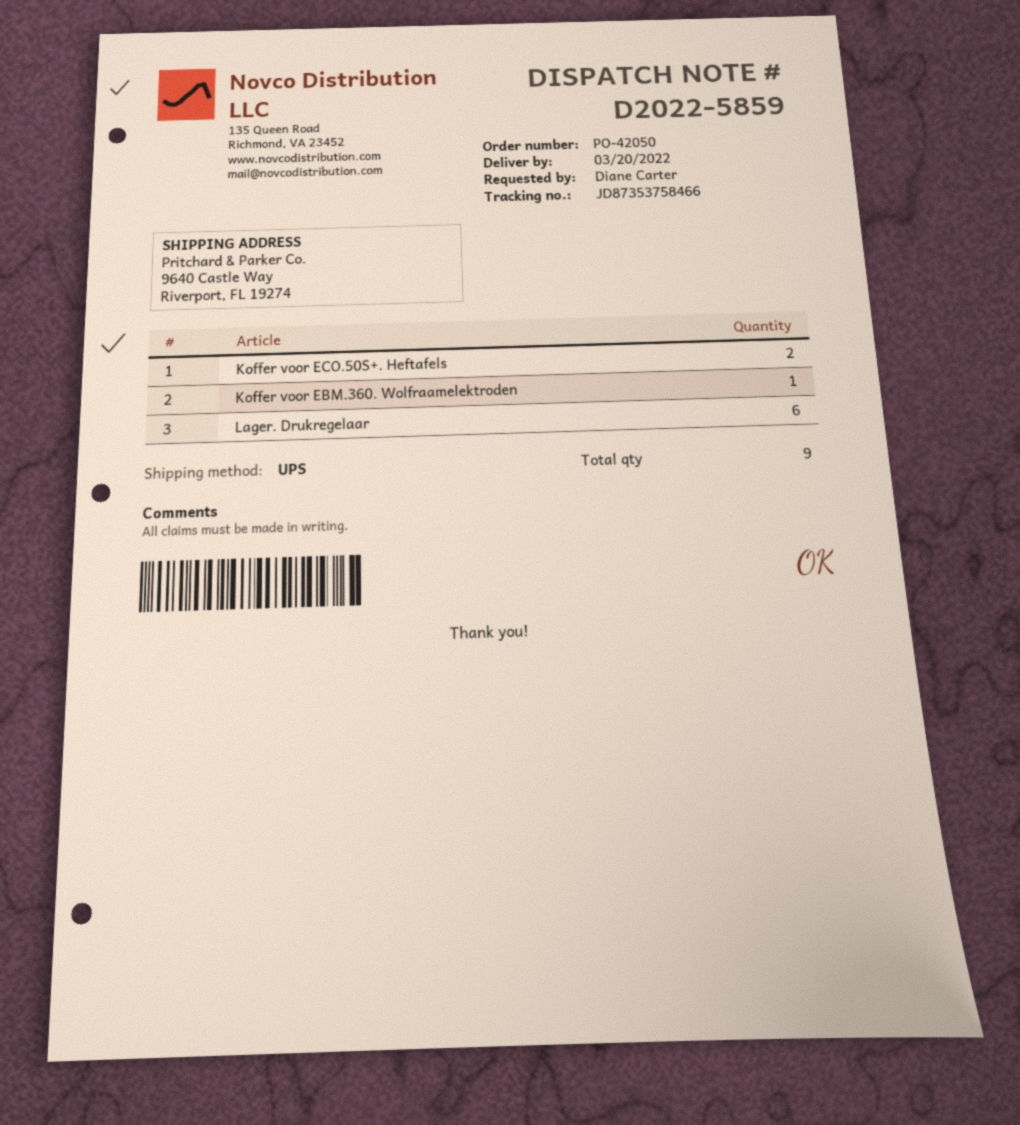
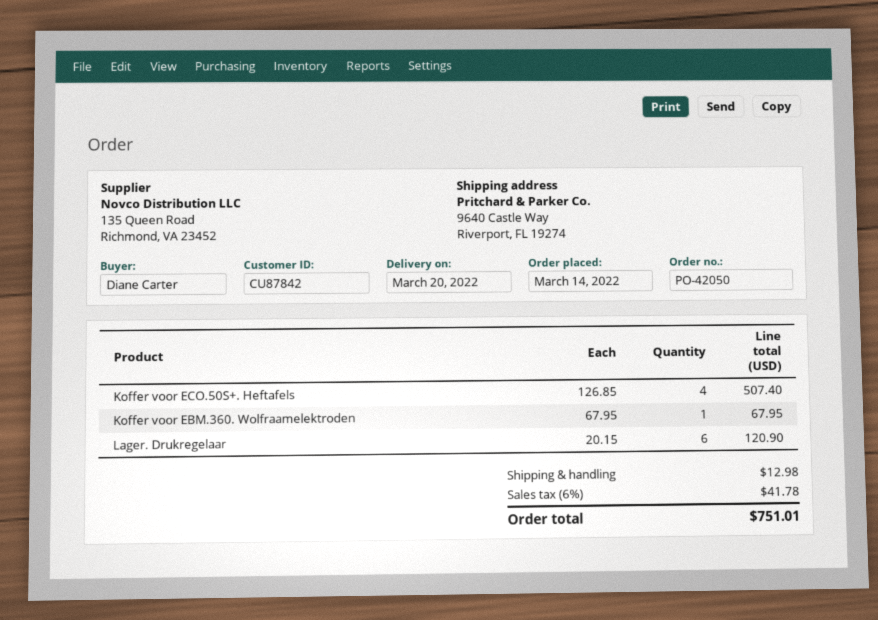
Koffer voor ECO.50S+. Heftafels: 2 -> 4

